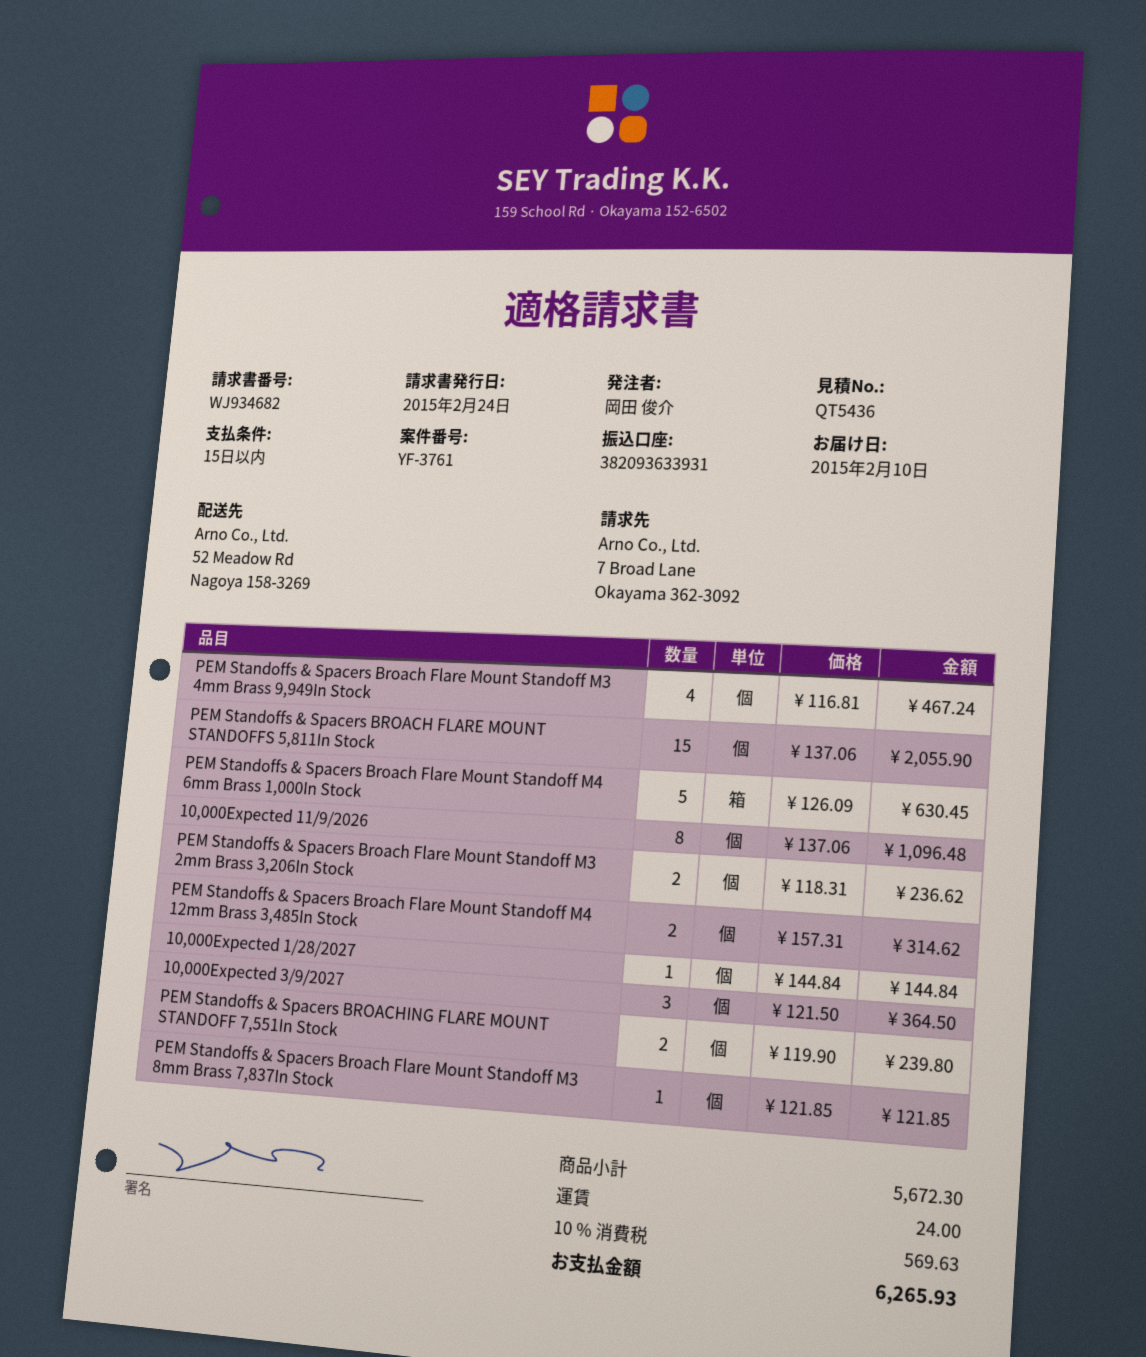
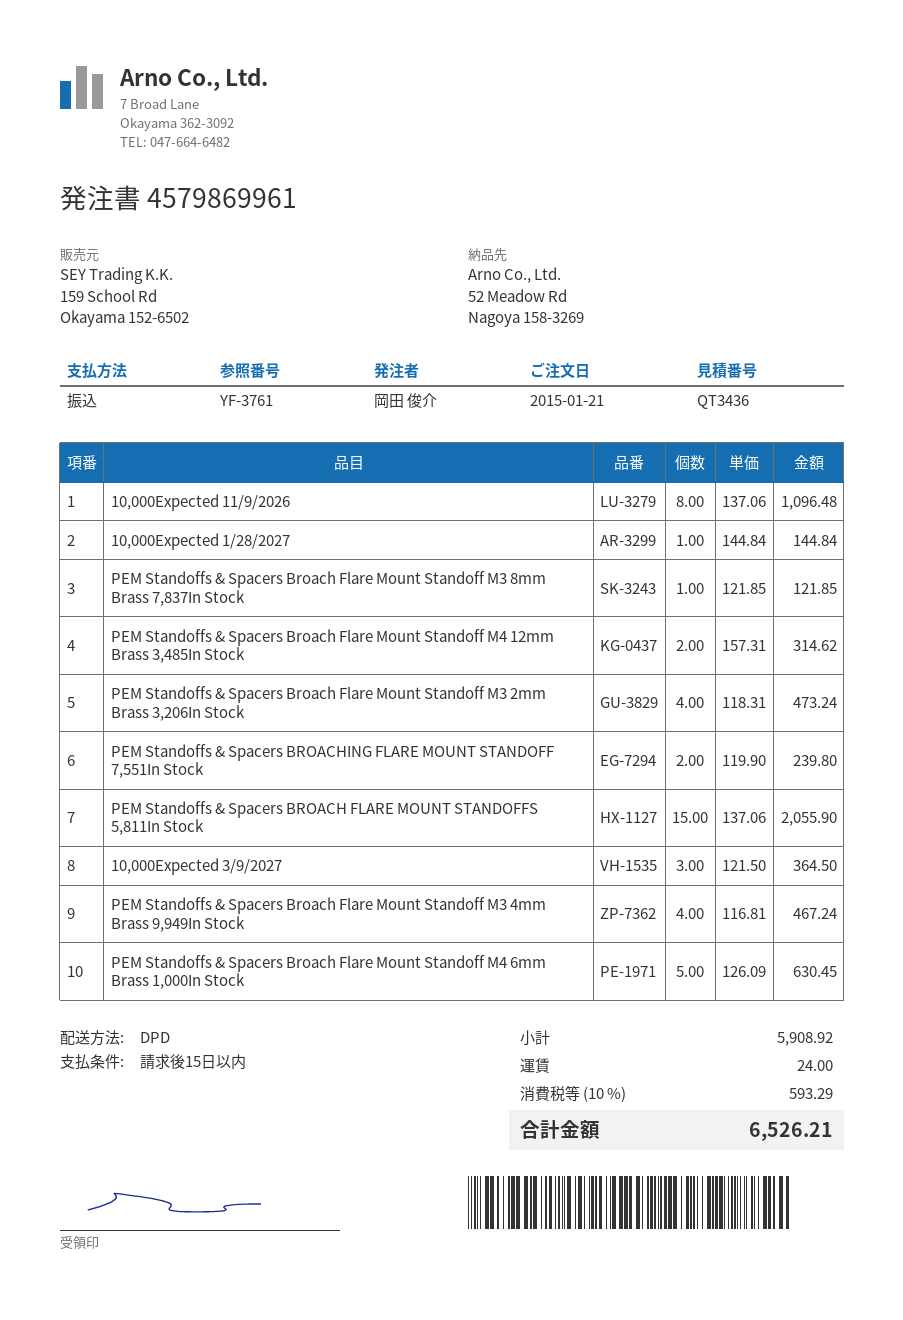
quote number: QT5436 -> QT3436
PEM Standoffs & Spacers Broach Flare Mount Standoff M3 2mm Brass 3,206In Stock: 2 x 118.31 = 236.62 -> 4 x 118.31 = 473.24
subtotal: 5672.30 -> 5908.92
tax: 10% = 569.63 -> 10% = 593.29
total: 6265.93 -> 6526.21

